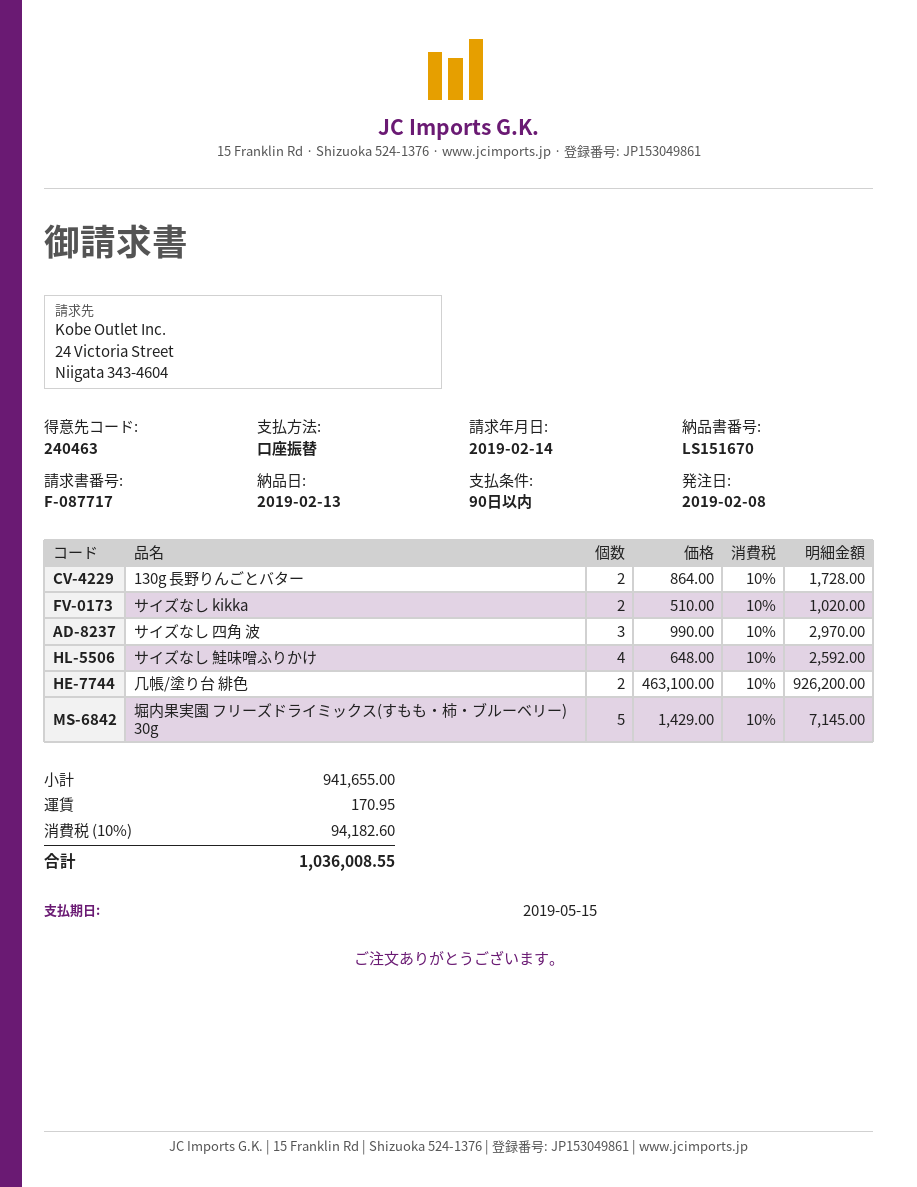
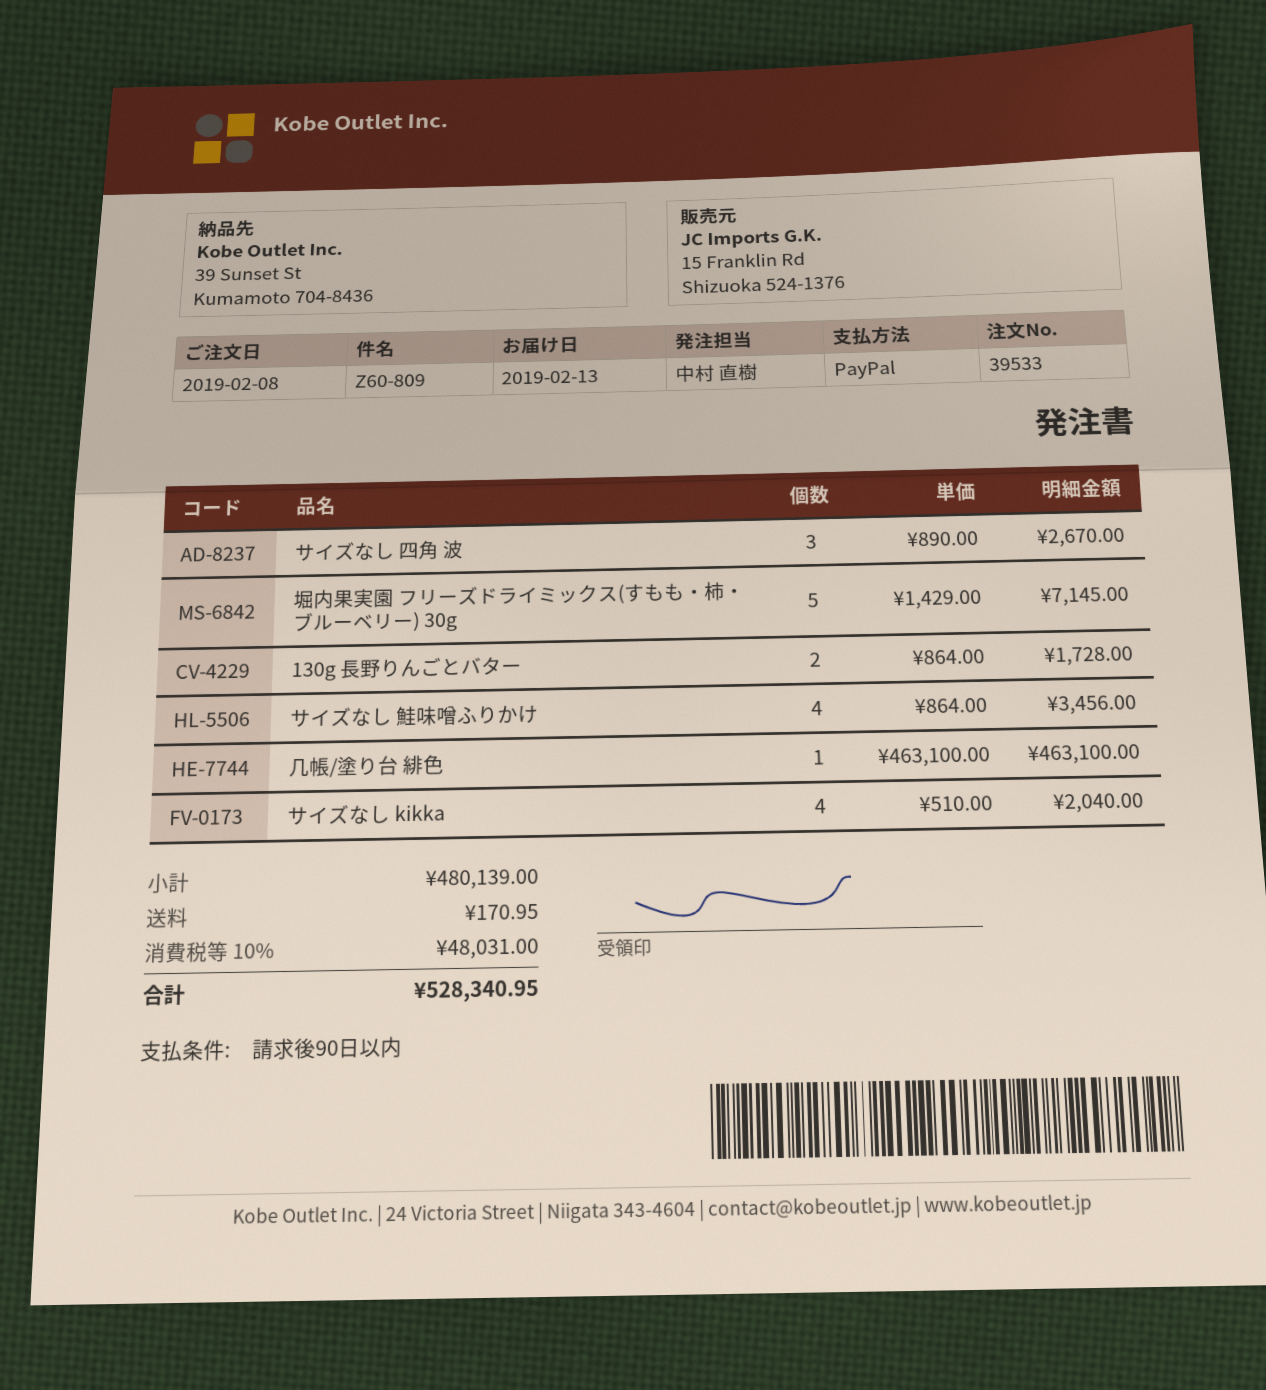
payment method: direct debit -> PayPal
サイズなし kikka: 2 x 510.00 = 1020.00 -> 4 x 510.00 = 2040.00
サイズなし 四角 波: 3 x 990.00 = 2970.00 -> 3 x 890.00 = 2670.00
サイズなし 鮭味噌ふりかけ: 4 x 648.00 = 2592.00 -> 4 x 864.00 = 3456.00
几帳/塗り台 緋色: 2 x 463100.00 = 926200.00 -> 1 x 463100.00 = 463100.00
subtotal: 941655.00 -> 480139.00
tax: 10% = 94182.60 -> 10% = 48031.00
total: 1036008.55 -> 528340.95

